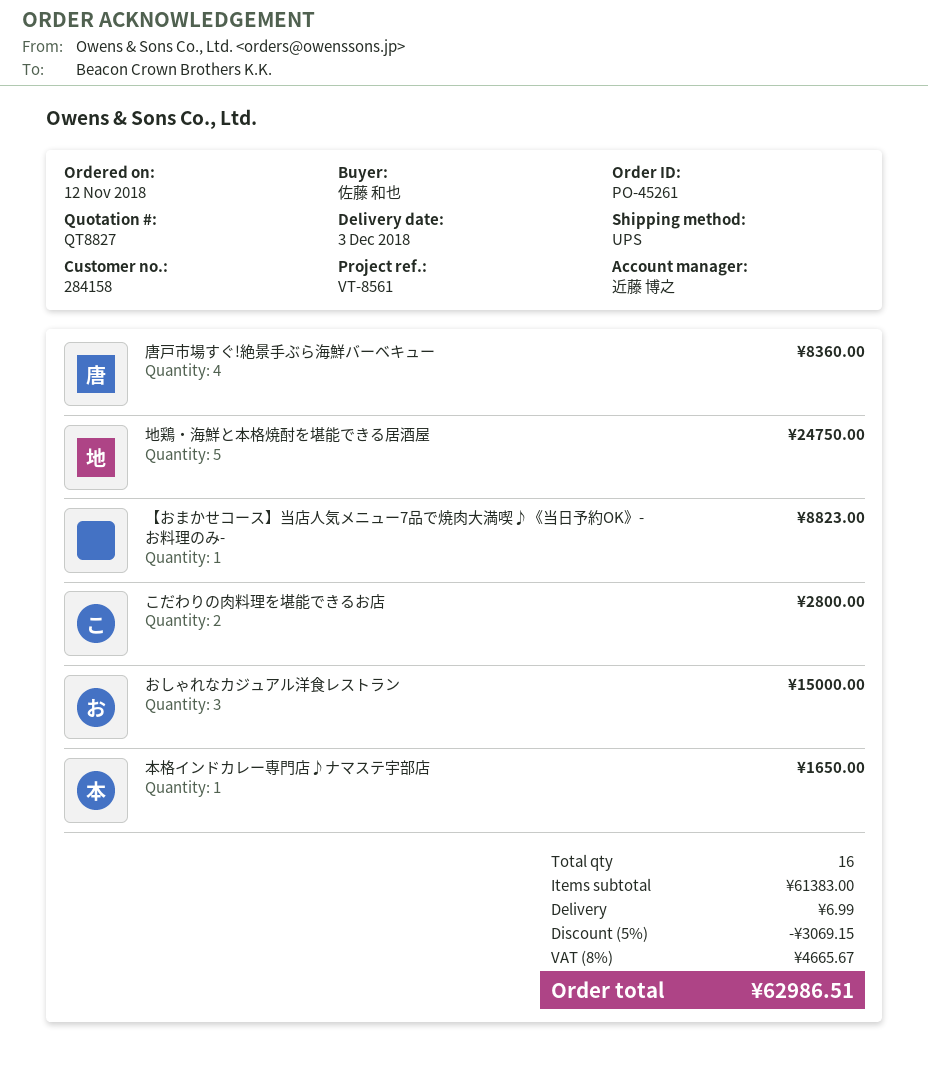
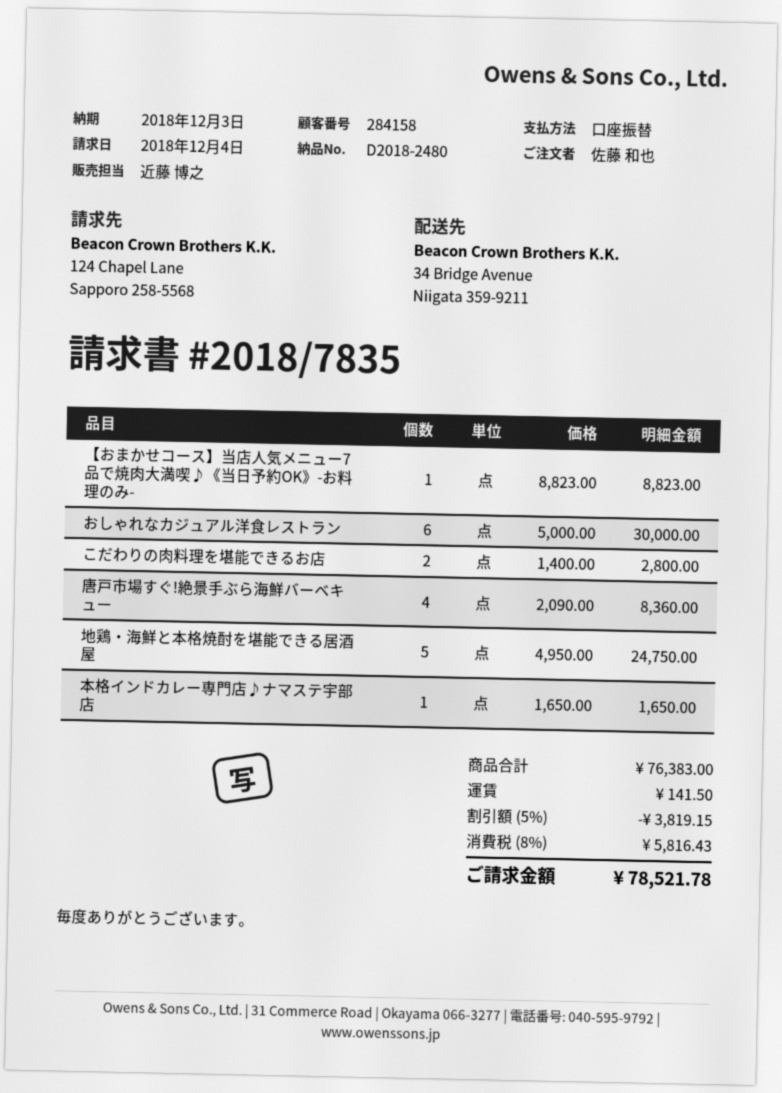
おしゃれなカジュアル洋食レストラン: 3 for 15000.00 -> 6 for 30000.00
subtotal: 61383.00 -> 76383.00
discount: 5% = 3069.15 -> 5% = 3819.15
shipping: 6.99 -> 141.50
tax: 8% = 4665.67 -> 8% = 5816.43
total: 62986.51 -> 78521.78

